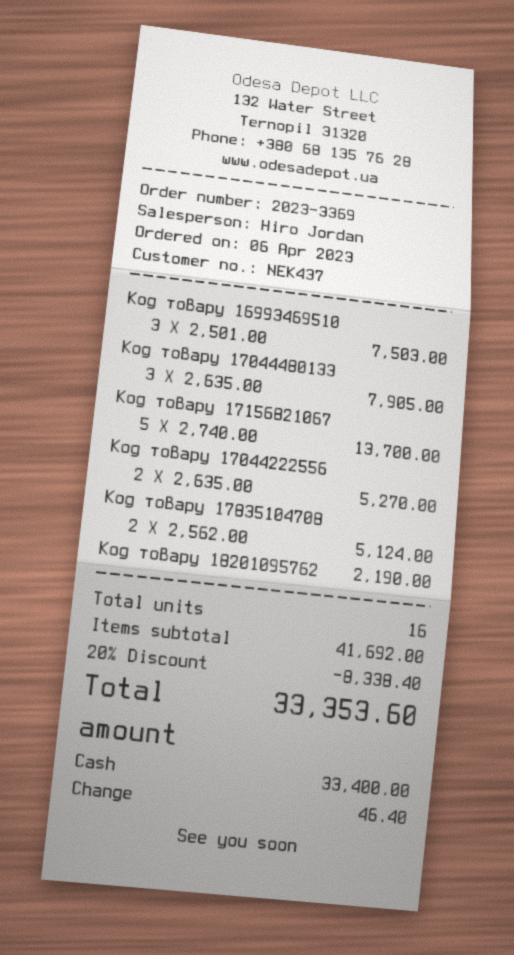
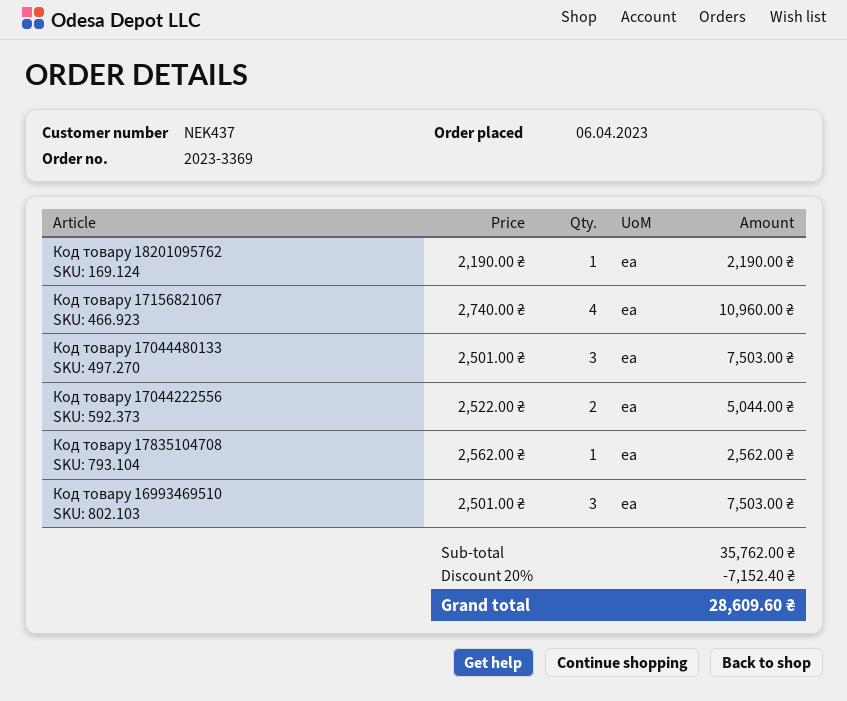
Код товару 17044480133: 3 x 2635.00 = 7905.00 -> 3 x 2501.00 = 7503.00
Код товару 17156821067: 5 x 2740.00 = 13700.00 -> 4 x 2740.00 = 10960.00
Код товару 17044222556: 2 x 2635.00 = 5270.00 -> 2 x 2522.00 = 5044.00
Код товару 17835104708: 2 x 2562.00 = 5124.00 -> 1 x 2562.00 = 2562.00
subtotal: 41692.00 -> 35762.00
discount: 20% = 8338.40 -> 20% = 7152.40
total: 33353.60 -> 28609.60

